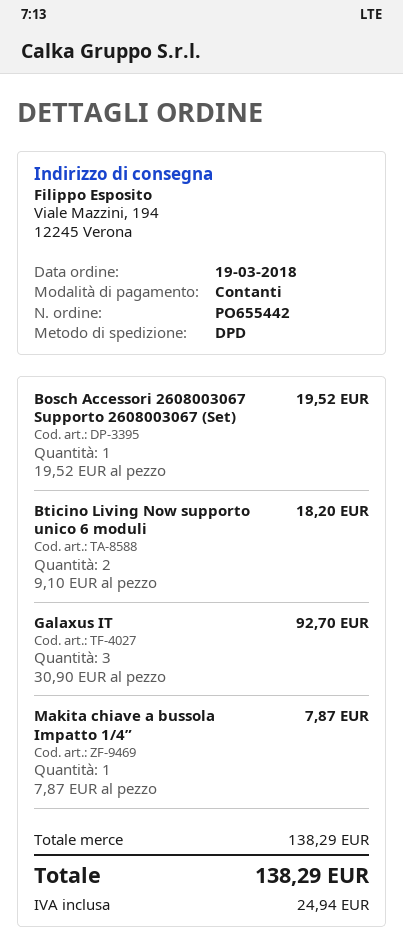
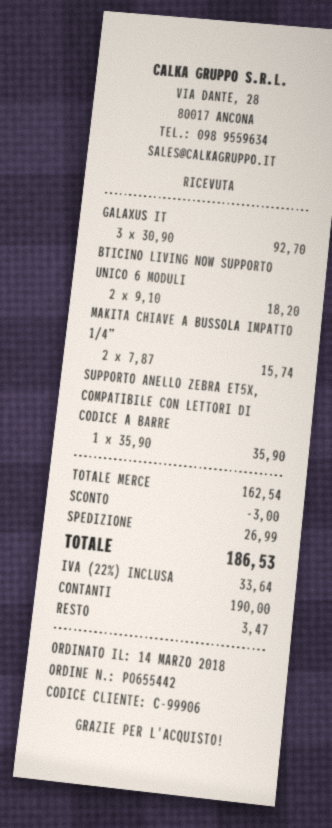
order date: 2018-03-19 -> 2018-03-14
Bosch Accessori 2608003067 Supporto 2608003067 (Set): 1 x 19.52 = 19.52 -> none
Makita chiave a bussola Impatto 1/4”: 1 x 7.87 = 7.87 -> 2 x 7.87 = 15.74
SUPPORTO ANELLO ZEBRA ET5X, COMPATIBILE CON LETTORI DI CODICE A BARRE: none -> 1 x 35.90 = 35.90
subtotal: 138.29 -> 162.54
discount: none -> 3.00
shipping: none -> 26.99
tax: 24.94 -> 33.64
total: 138.29 -> 186.53

